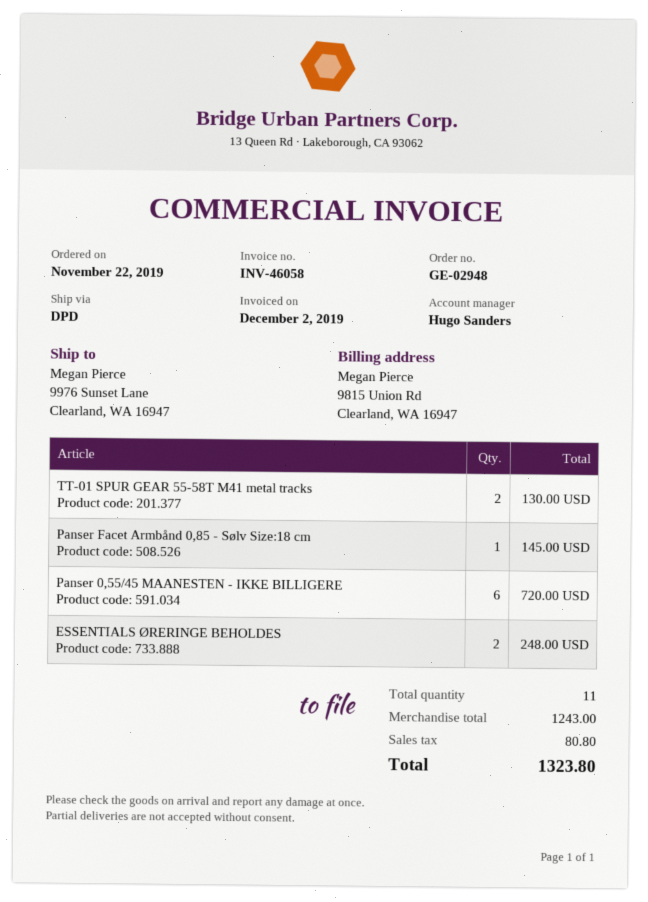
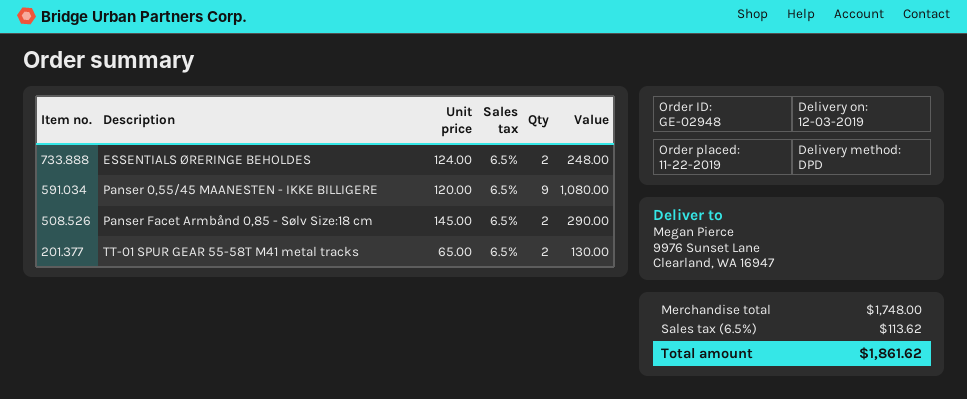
Panser Facet Armbånd 0,85 - Sølv Size:18 cm: 1 for 145.00 -> 2 for 290.00
Panser 0,55/45 MAANESTEN - IKKE BILLIGERE: 6 for 720.00 -> 9 for 1080.00
subtotal: 1243.00 -> 1748.00
tax: 80.80 -> 113.62
total: 1323.80 -> 1861.62

